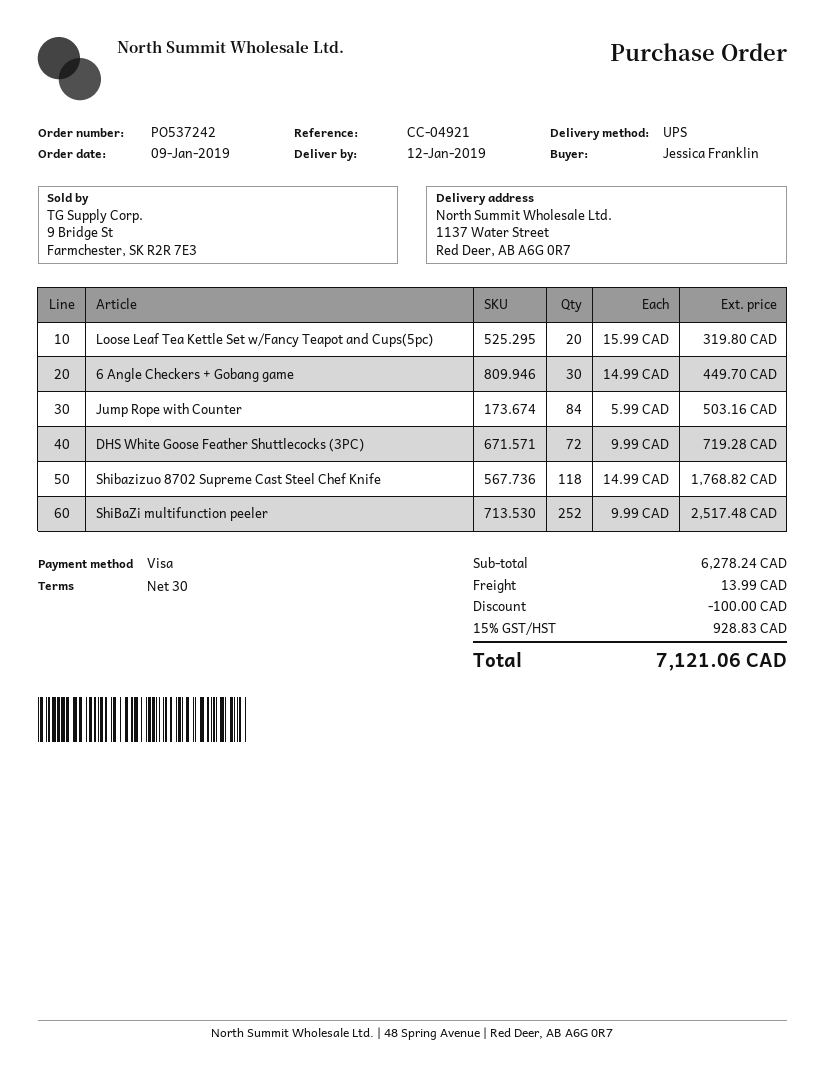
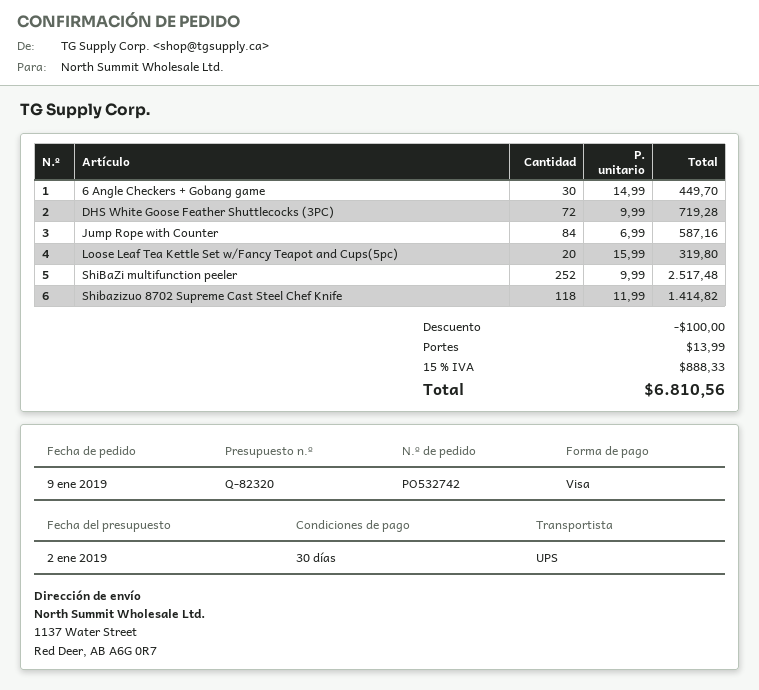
order number: PO537242 -> PO532742
Jump Rope with Counter: 84 x 5.99 = 503.16 -> 84 x 6.99 = 587.16
Shibazizuo 8702 Supreme Cast Steel Chef Knife: 118 x 14.99 = 1768.82 -> 118 x 11.99 = 1414.82
tax: 15% = 928.83 -> 15% = 888.33
total: 7121.06 -> 6810.56

